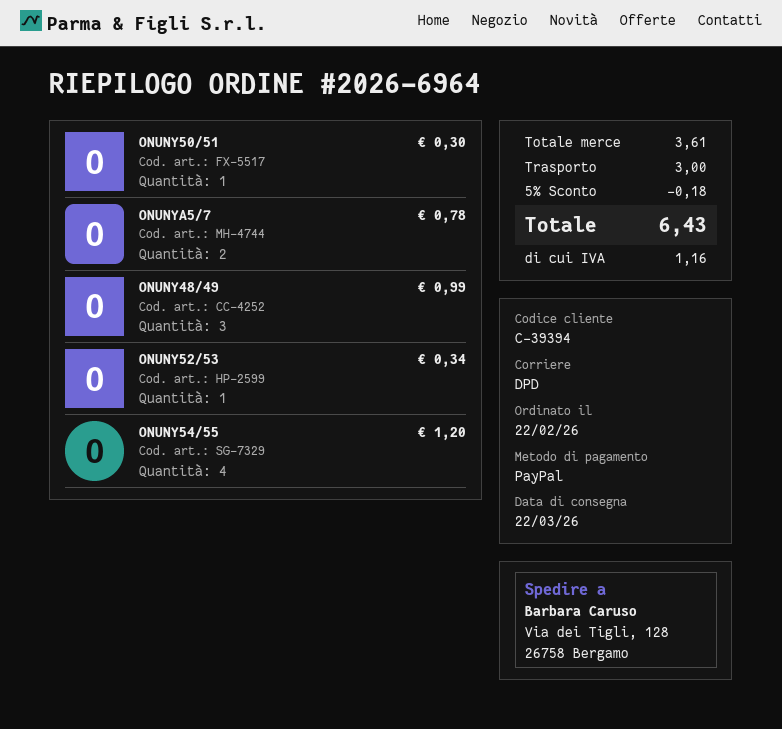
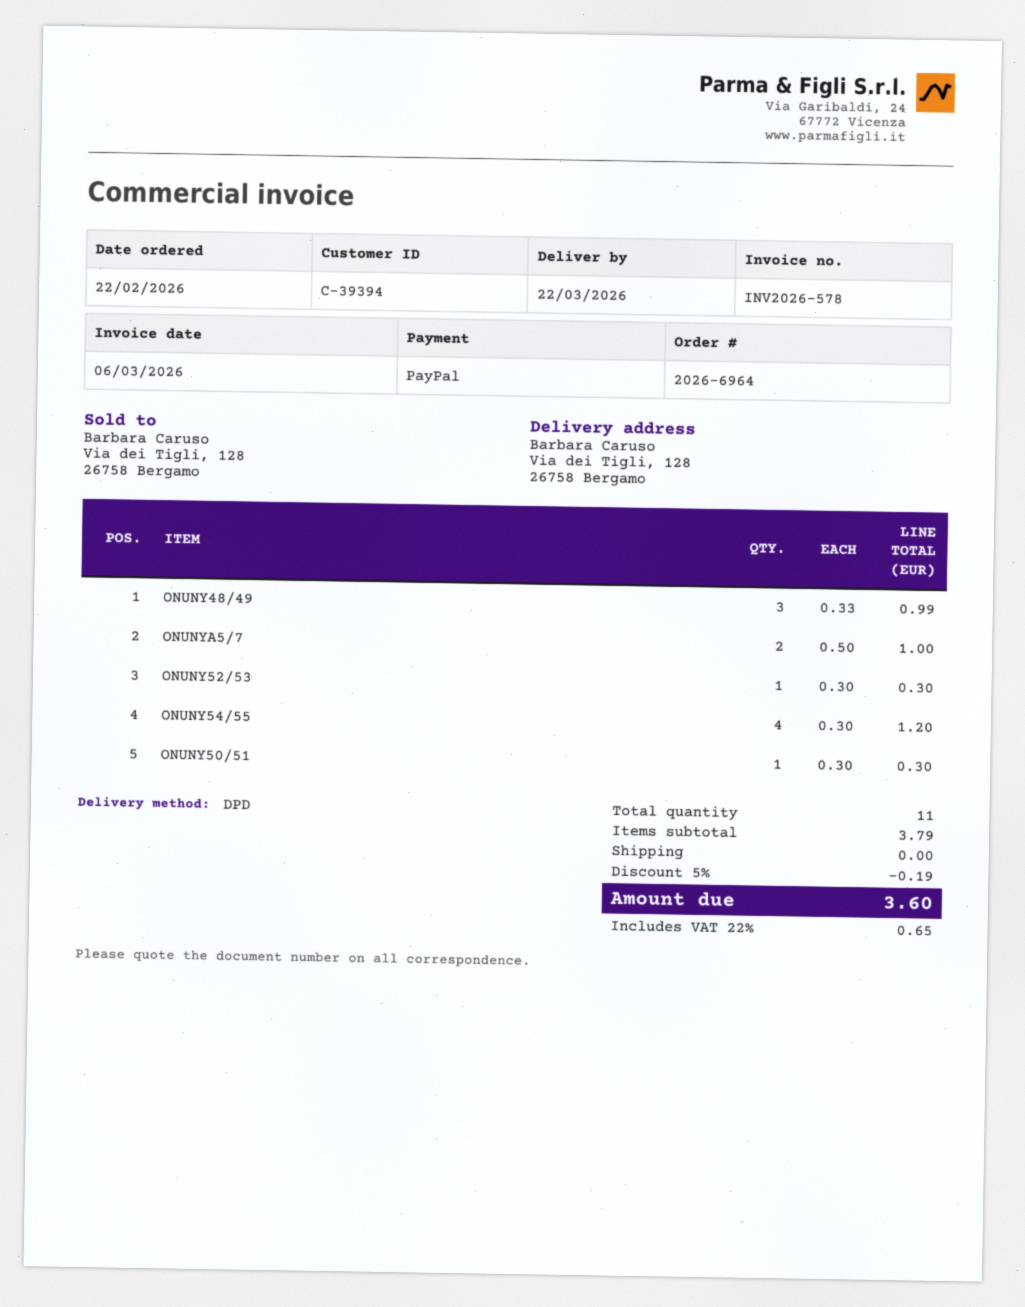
ONUNYA5/7: 2 for 0.78 -> 2 for 1.00
ONUNY52/53: 1 for 0.34 -> 1 for 0.30
subtotal: 3.61 -> 3.79
discount: 5% = 0.18 -> 5% = 0.19
shipping: 3.00 -> 0.00
tax: 1.16 -> 0.65
total: 6.43 -> 3.60

